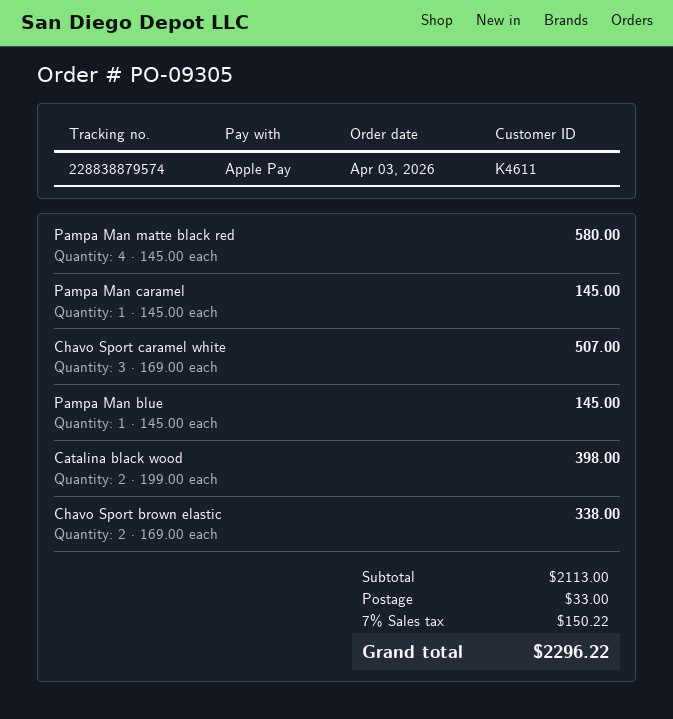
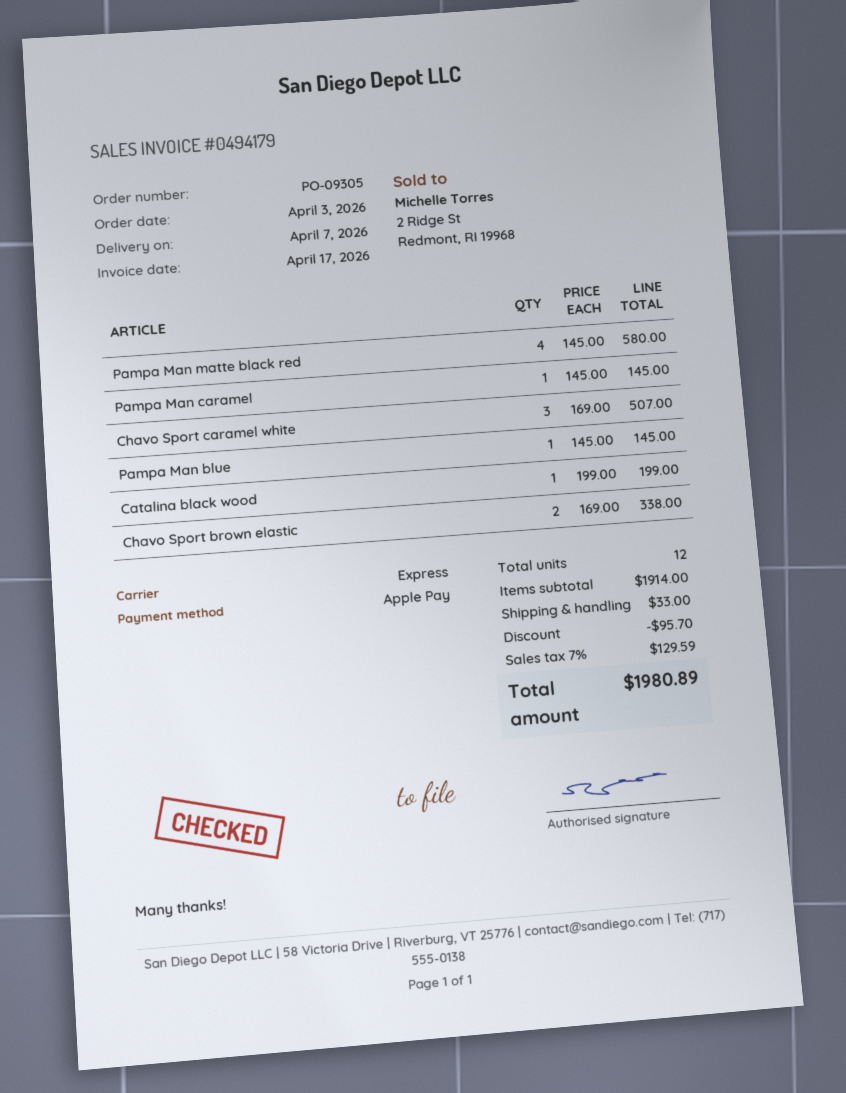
Catalina black wood: 2 x 199.00 = 398.00 -> 1 x 199.00 = 199.00
subtotal: 2113.00 -> 1914.00
discount: none -> 95.70
tax: 7% = 150.22 -> 7% = 129.59
total: 2296.22 -> 1980.89

